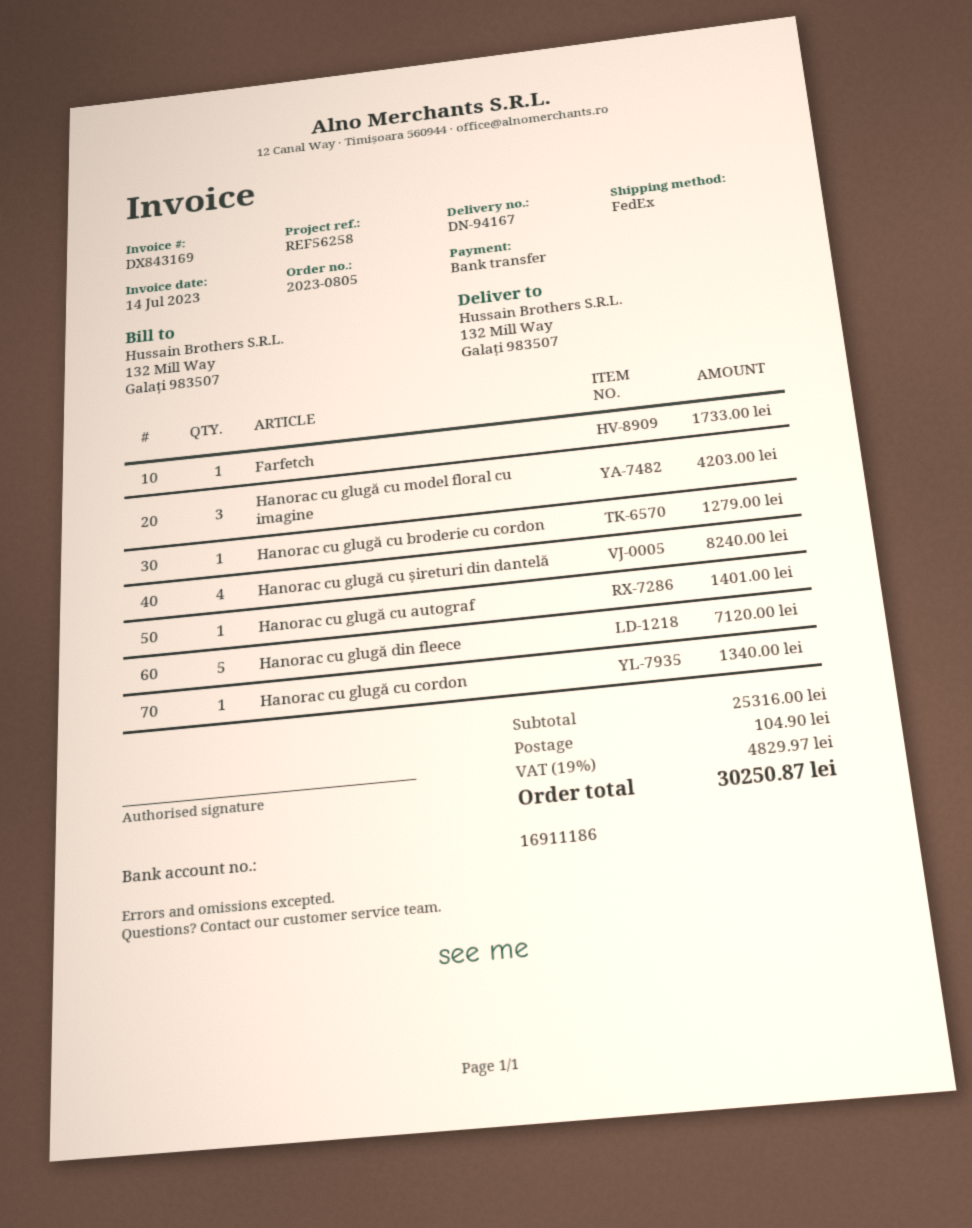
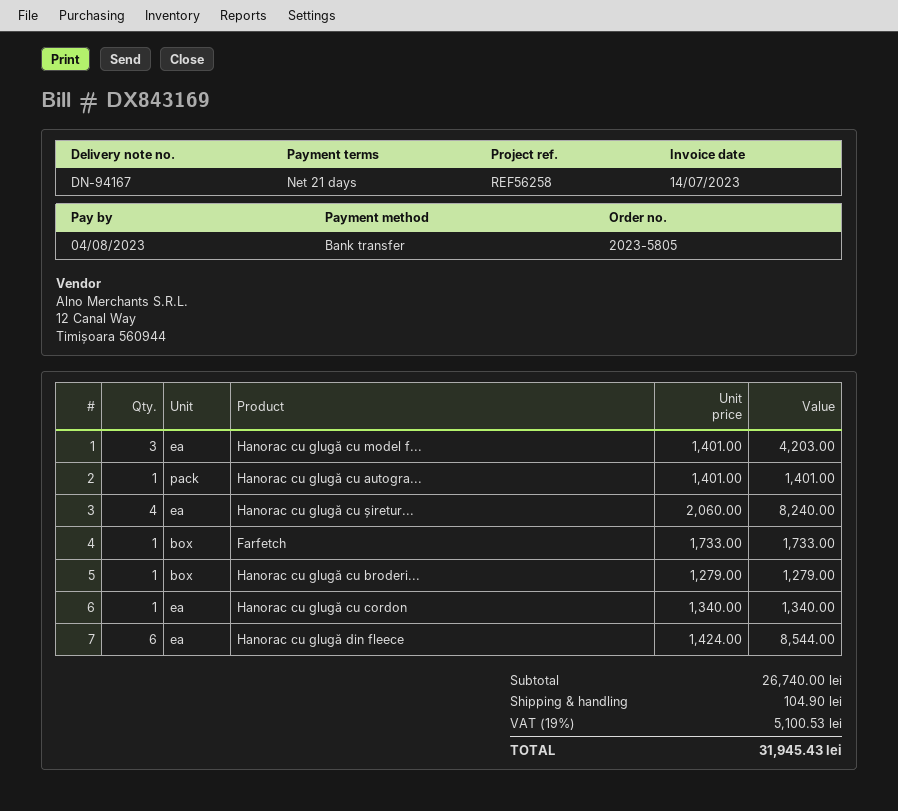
order number: 2023-0805 -> 2023-5805
Hanorac cu glugă din fleece: 5 for 7120.00 -> 6 for 8544.00
subtotal: 25316.00 -> 26740.00
tax: 19% = 4829.97 -> 19% = 5100.53
total: 30250.87 -> 31945.43

